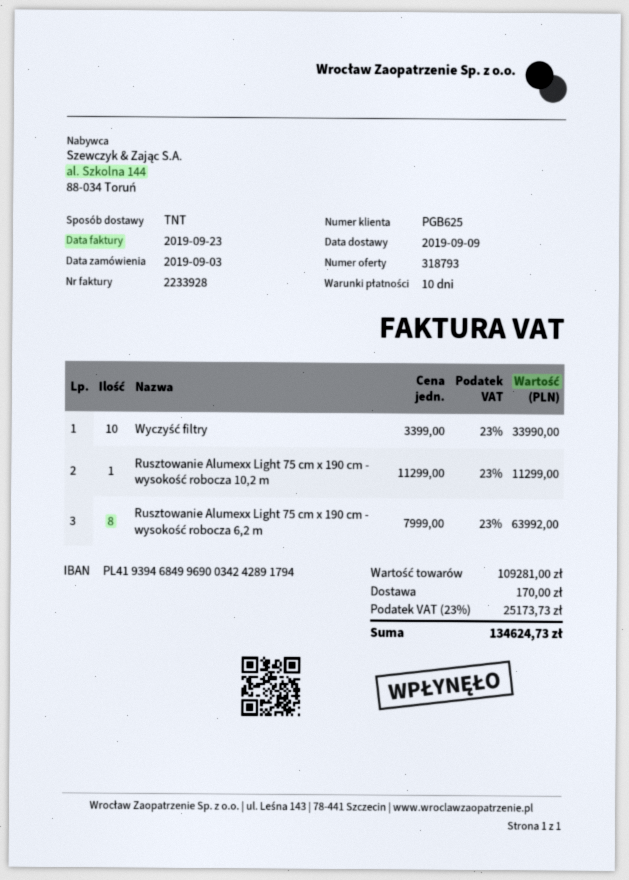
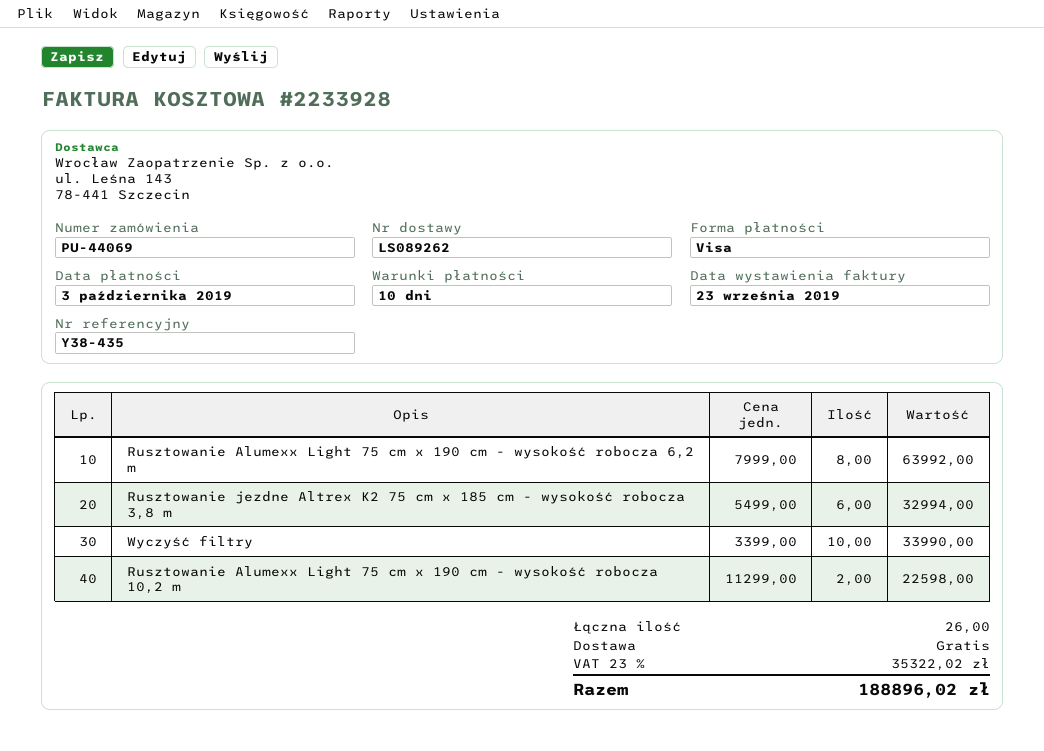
Rusztowanie Alumexx Light 75 cm x 190 cm - wysokość robocza 10,2 m: 1 x 11299.00 = 11299.00 -> 2 x 11299.00 = 22598.00
Rusztowanie jezdne Altrex K2 75 cm x 185 cm - wysokość robocza 3,8 m: none -> 6 x 5499.00 = 32994.00
shipping: 170.00 -> 0.00
tax: 23% = 25173.73 -> 23% = 35322.02
total: 134624.73 -> 188896.02

